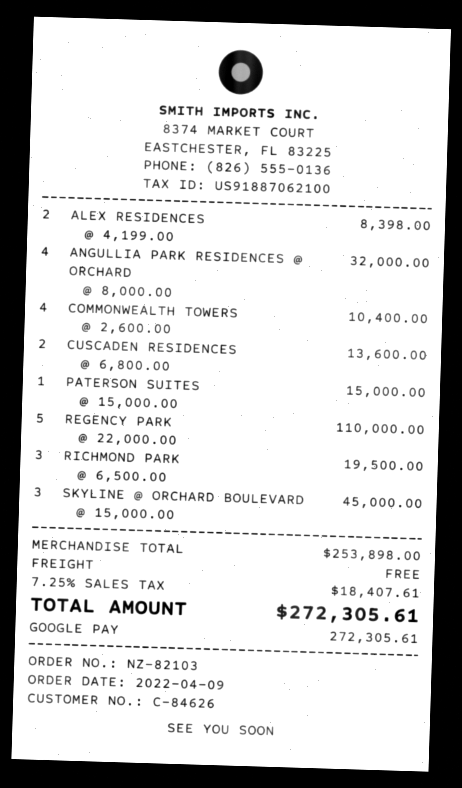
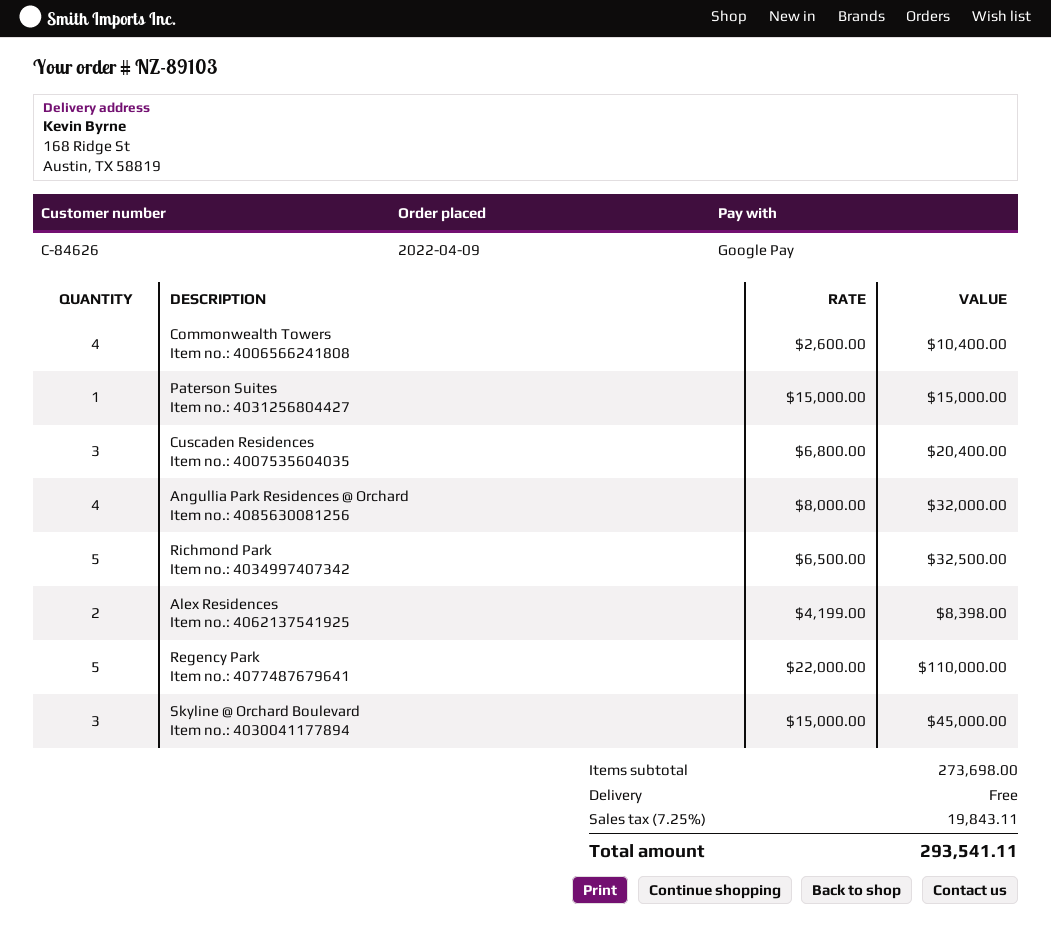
order number: NZ-82103 -> NZ-89103
CUSCADEN RESIDENCES: 2 x 6800.00 = 13600.00 -> 3 x 6800.00 = 20400.00
RICHMOND PARK: 3 x 6500.00 = 19500.00 -> 5 x 6500.00 = 32500.00
subtotal: 253898.00 -> 273698.00
tax: 7.25% = 18407.61 -> 7.25% = 19843.11
total: 272305.61 -> 293541.11

